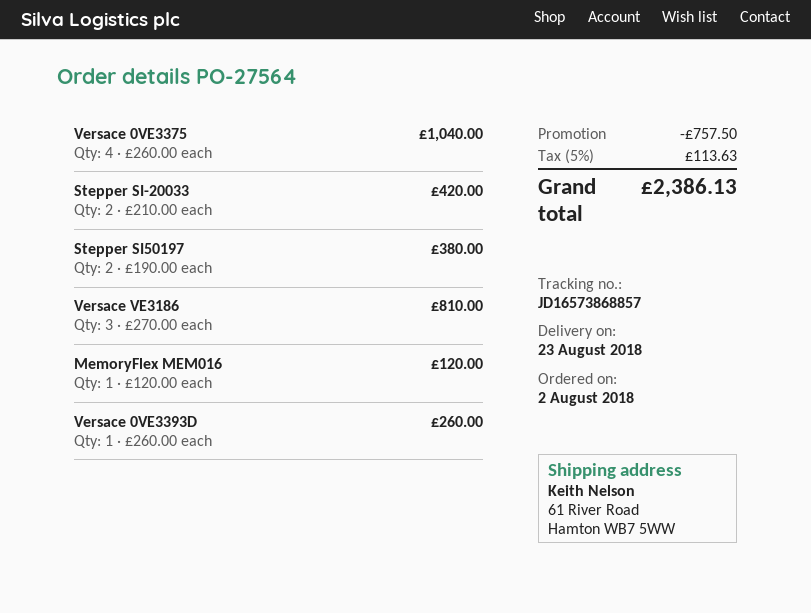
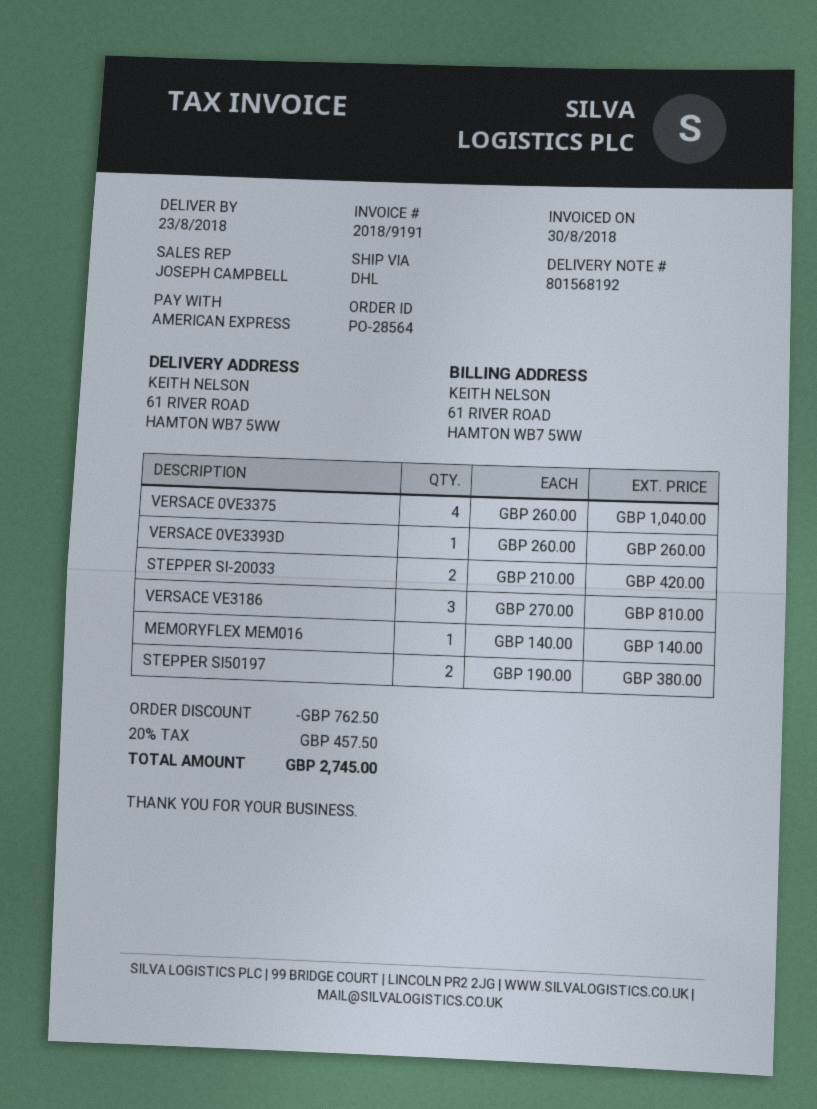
order number: PO-27564 -> PO-28564
MemoryFlex MEM016: 1 x 120.00 = 120.00 -> 1 x 140.00 = 140.00
discount: 757.50 -> 762.50
tax: 5% = 113.63 -> 20% = 457.50
total: 2386.13 -> 2745.00

